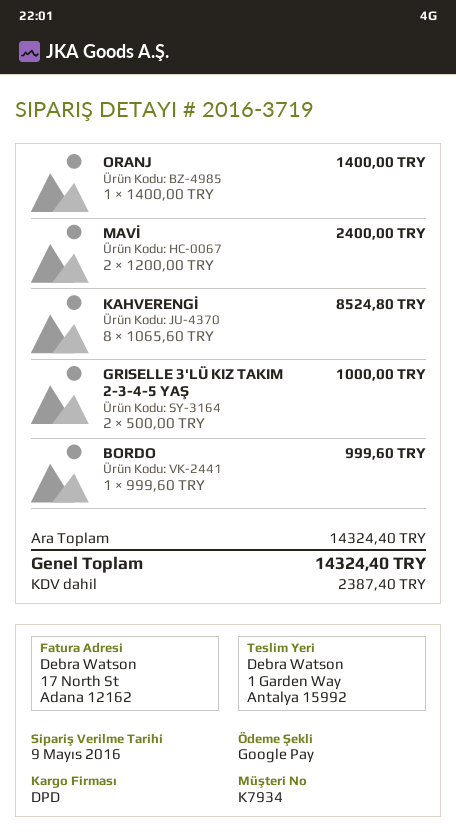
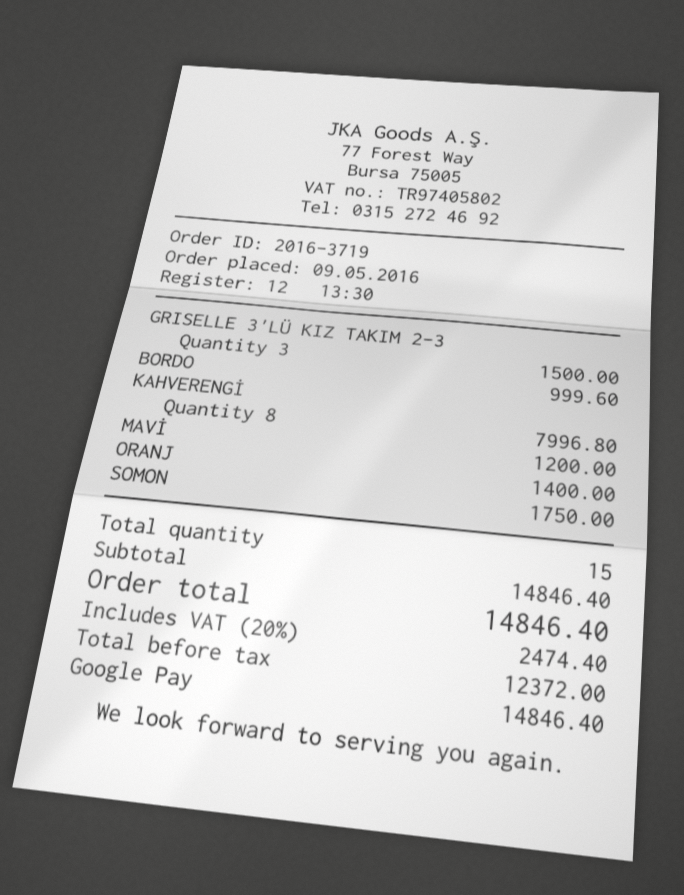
MAVİ: 2 for 2400.00 -> 1 for 1200.00
KAHVERENGİ: 8 for 8524.80 -> 8 for 7996.80
GRISELLE 3'LÜ KIZ TAKIM 2-3-4-5 YAŞ: 2 for 1000.00 -> 3 for 1500.00
SOMON: none -> 1 for 1750.00
subtotal: 14324.40 -> 14846.40
tax: 2387.40 -> 2474.40
total: 14324.40 -> 14846.40

